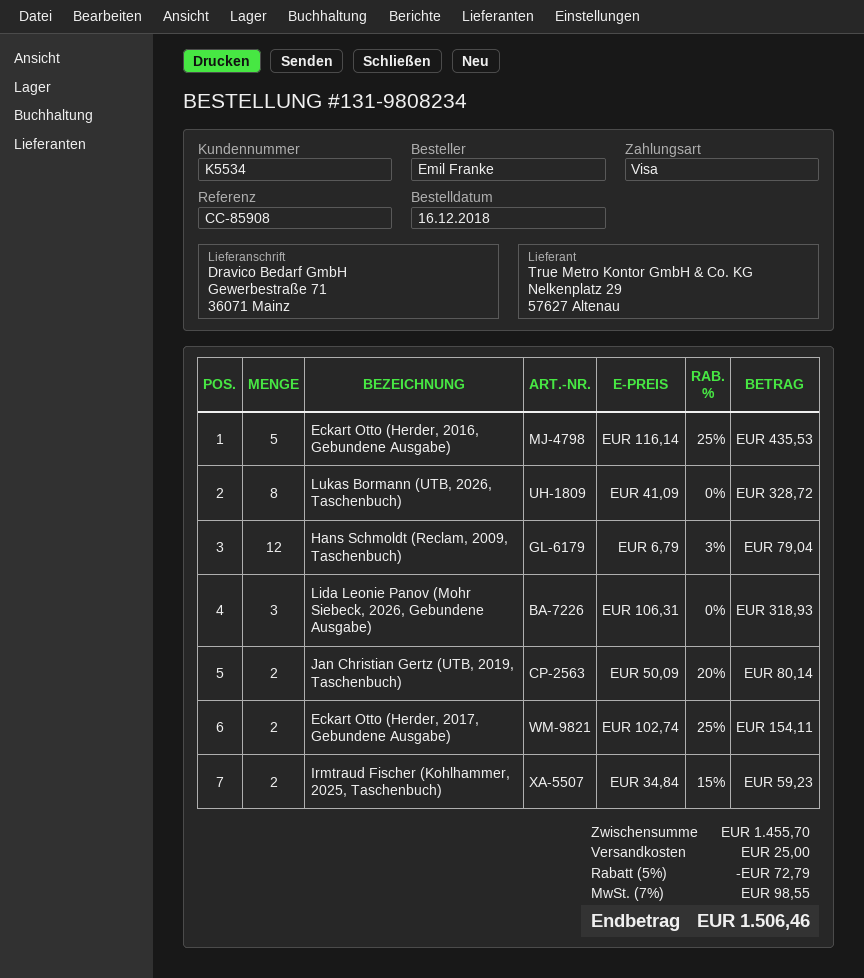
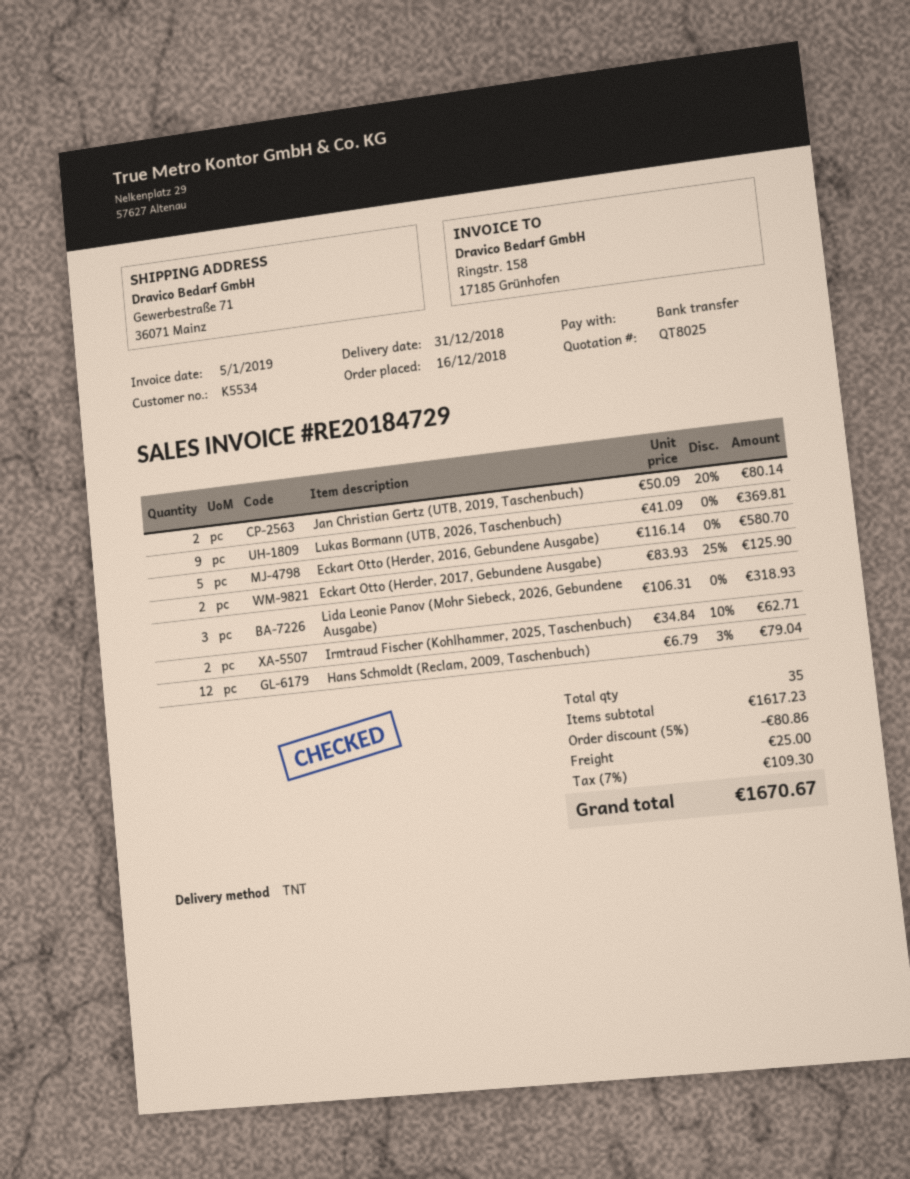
payment method: Visa -> bank transfer
Eckart Otto (Herder, 2016, Gebundene Ausgabe): 5 x 116.14 - 25% = 435.53 -> 5 x 116.14 = 580.70
Lukas Bormann (UTB, 2026, Taschenbuch): 8 x 41.09 = 328.72 -> 9 x 41.09 = 369.81
Eckart Otto (Herder, 2017, Gebundene Ausgabe): 2 x 102.74 - 25% = 154.11 -> 2 x 83.93 - 25% = 125.90
Irmtraud Fischer (Kohlhammer, 2025, Taschenbuch): 2 x 34.84 - 15% = 59.23 -> 2 x 34.84 - 10% = 62.71
subtotal: 1455.70 -> 1617.23
discount: 5% = 72.79 -> 5% = 80.86
tax: 7% = 98.55 -> 7% = 109.30
total: 1506.46 -> 1670.67

